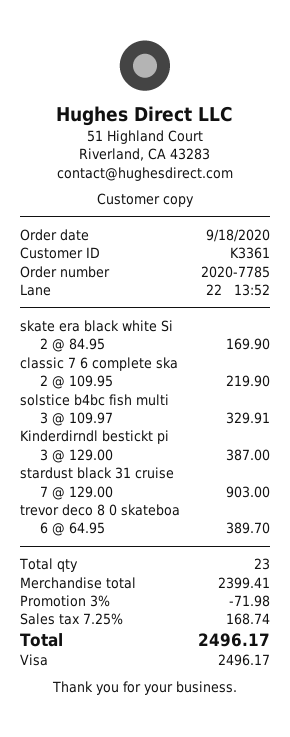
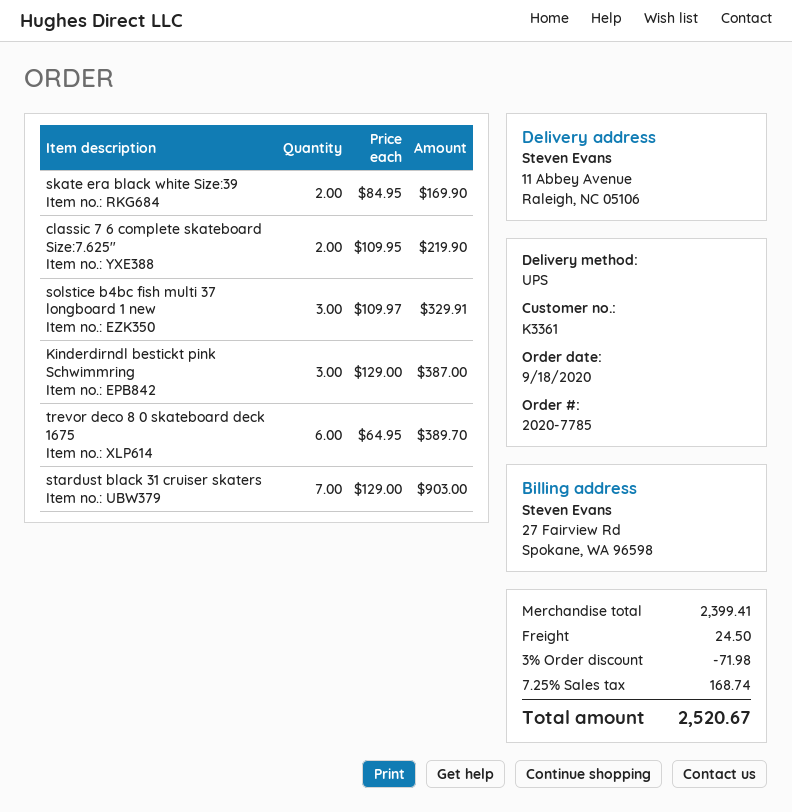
shipping: none -> 24.50
total: 2496.17 -> 2520.67

